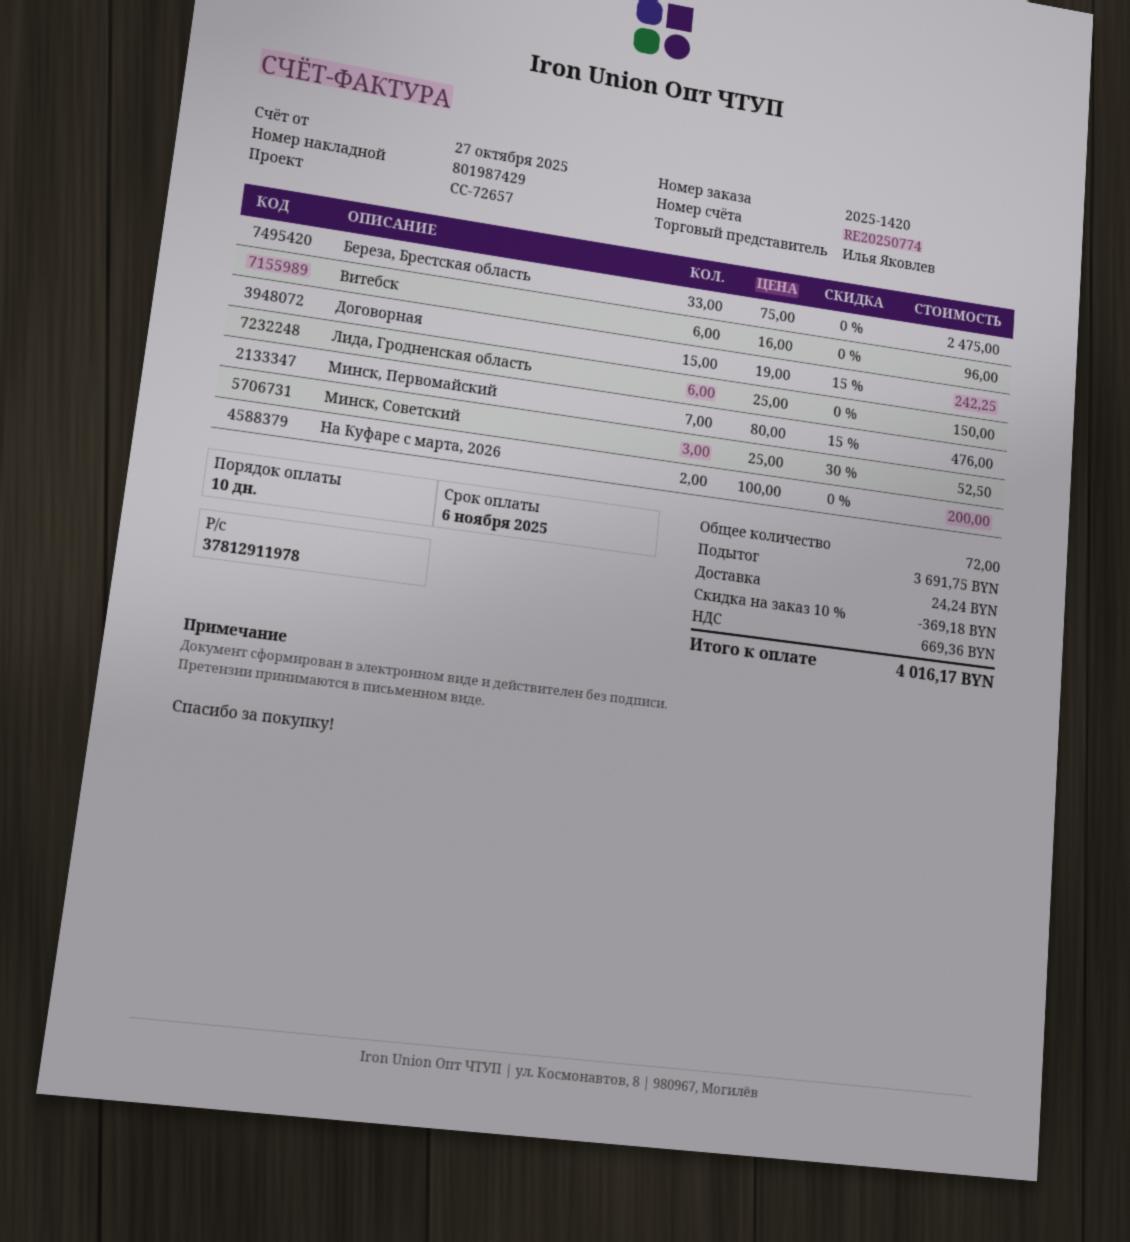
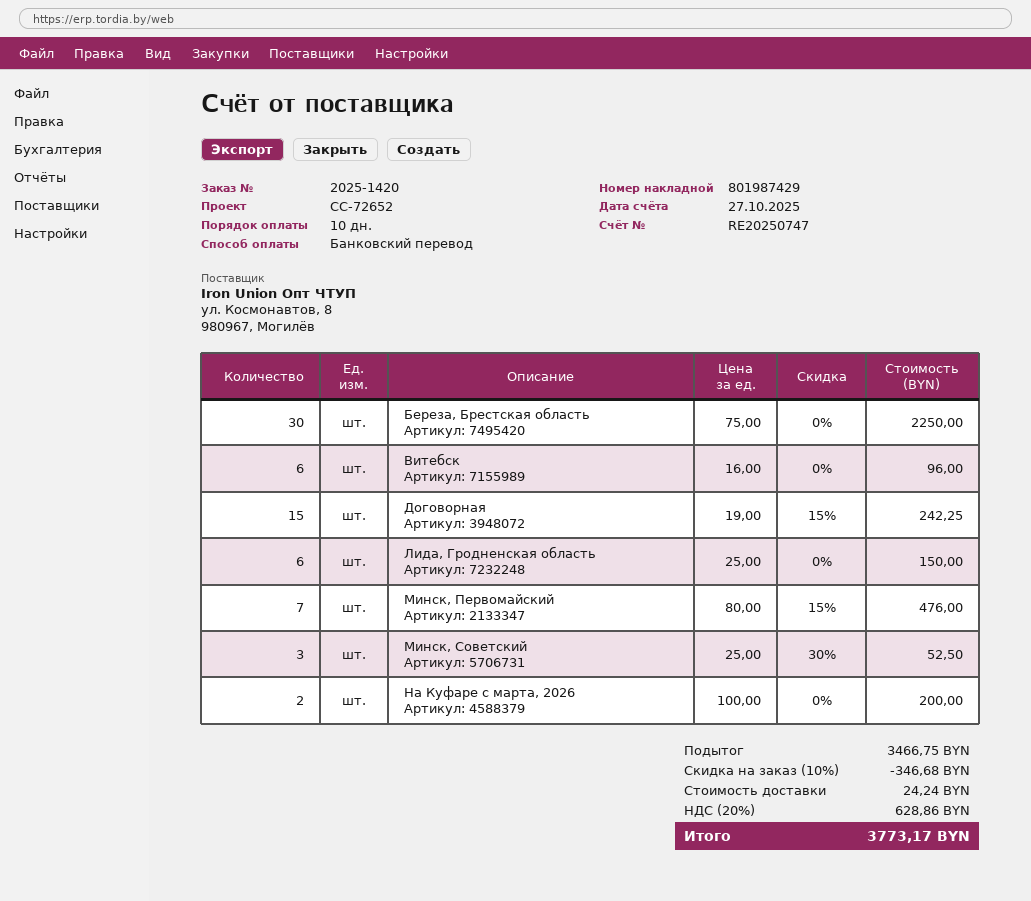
invoice number: RE20250774 -> RE20250747
reference: CC-72657 -> CC-72652
Береза, Брестская область: 33 x 75.00 = 2475.00 -> 30 x 75.00 = 2250.00
subtotal: 3691.75 -> 3466.75
discount: 10% = 369.18 -> 10% = 346.68
tax: 669.36 -> 628.86
total: 4016.17 -> 3773.17

